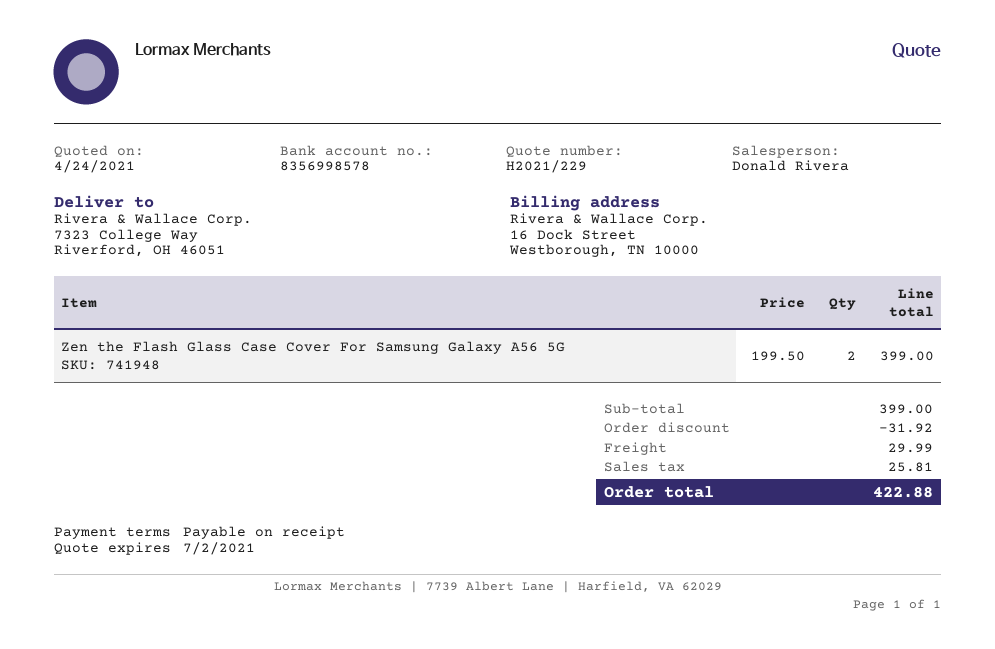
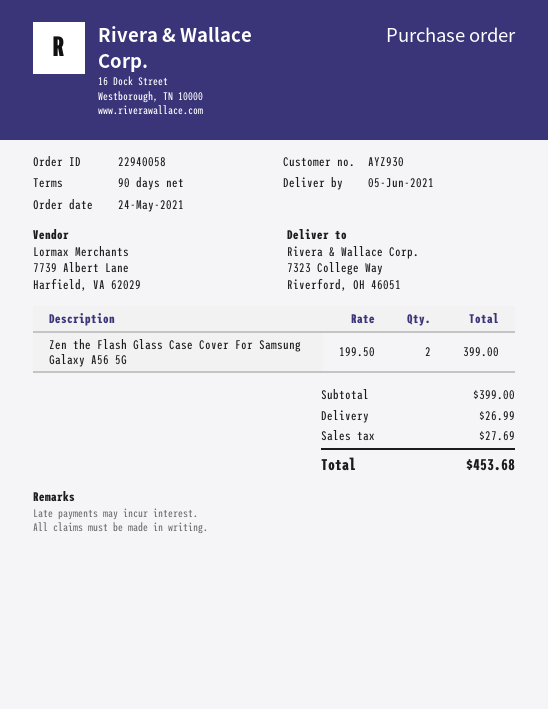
payment terms: on receipt -> 90 days
discount: 31.92 -> none
shipping: 29.99 -> 26.99
tax: 25.81 -> 27.69
total: 422.88 -> 453.68

